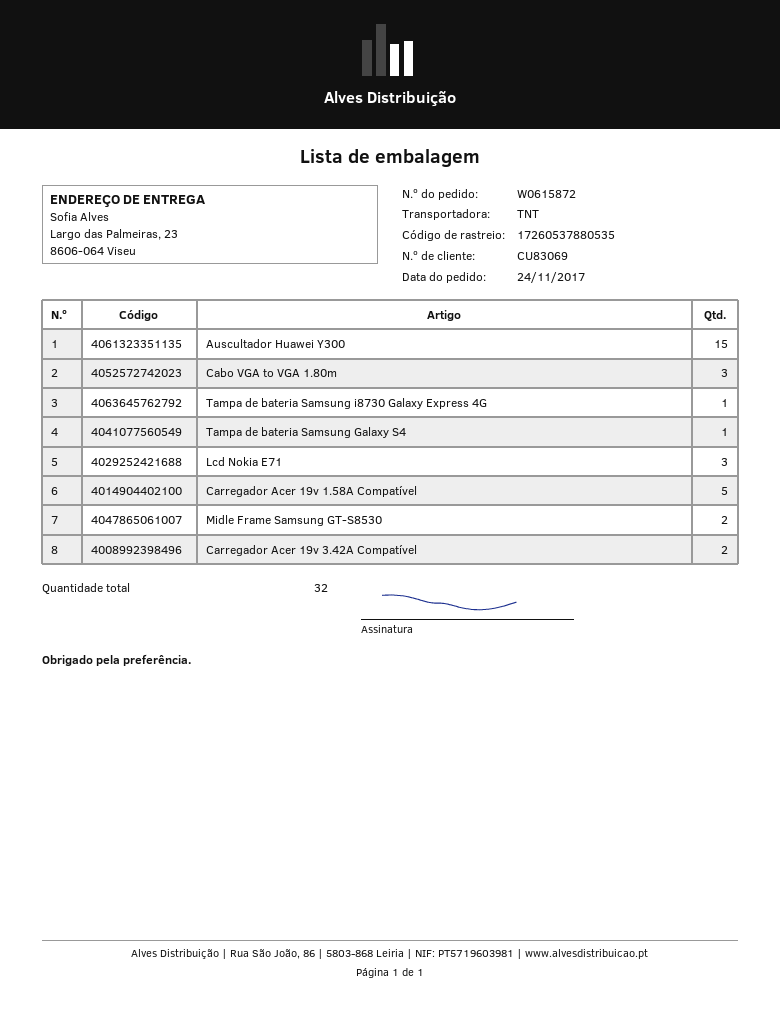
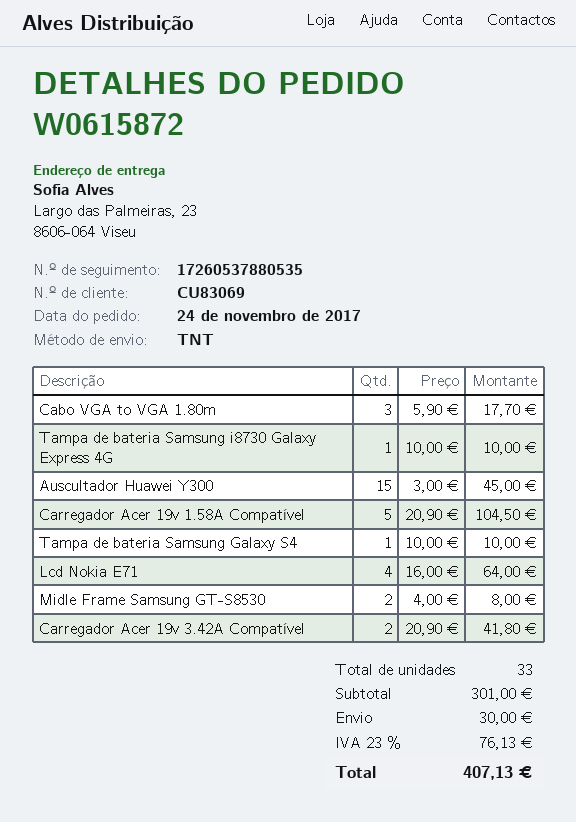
Lcd Nokia E71: 3 -> 4
total quantity: 32 -> 33

